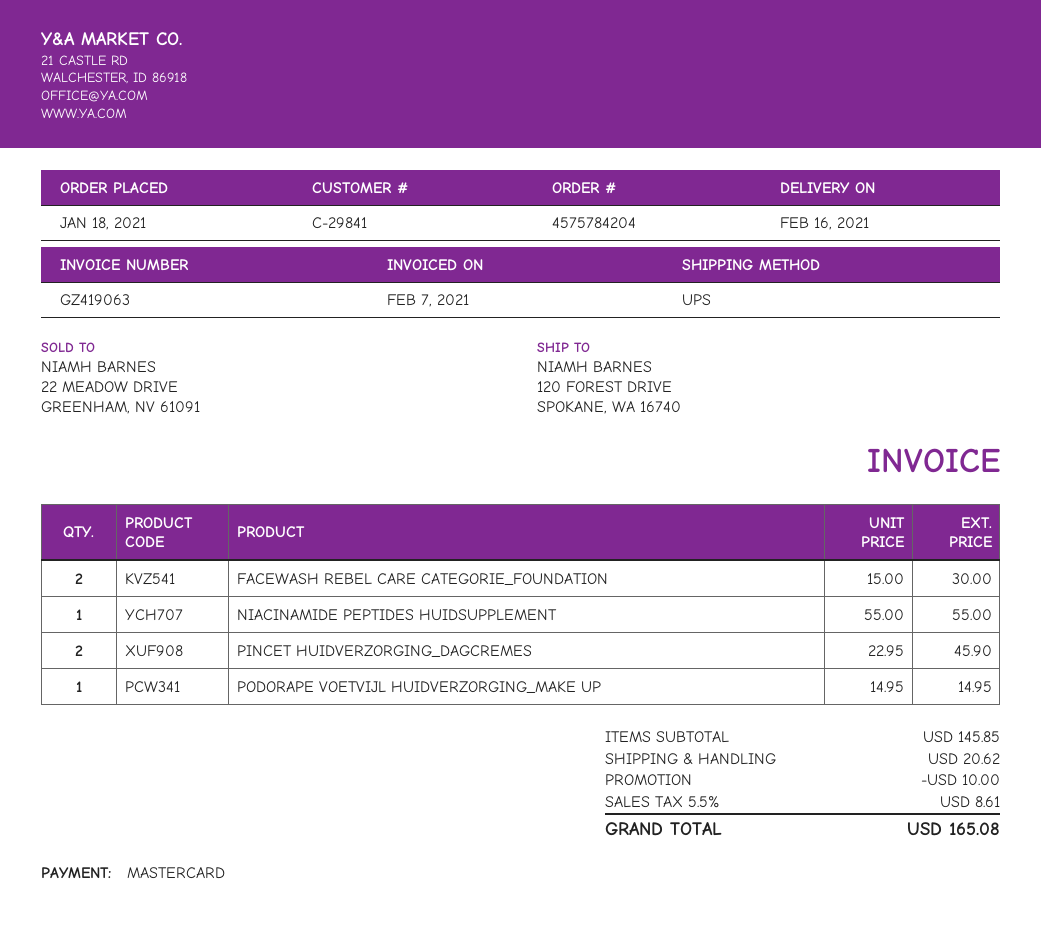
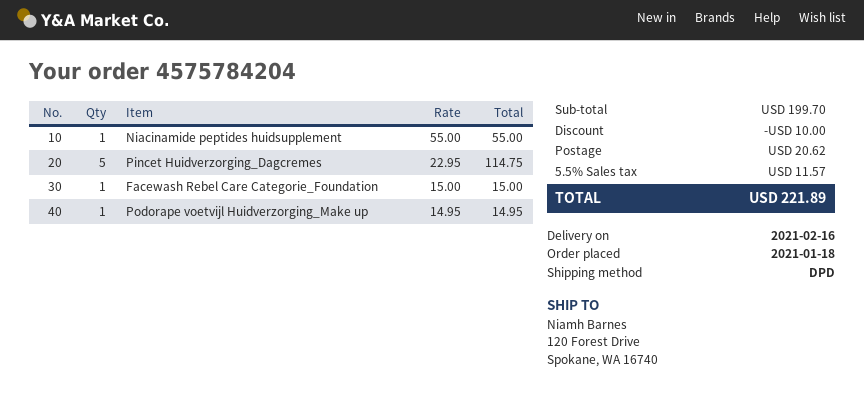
shipping method: UPS -> DPD
FACEWASH REBEL CARE CATEGORIE_FOUNDATION: 2 x 15.00 = 30.00 -> 1 x 15.00 = 15.00
PINCET HUIDVERZORGING_DAGCREMES: 2 x 22.95 = 45.90 -> 5 x 22.95 = 114.75
subtotal: 145.85 -> 199.70
tax: 5.5% = 8.61 -> 5.5% = 11.57
total: 165.08 -> 221.89

